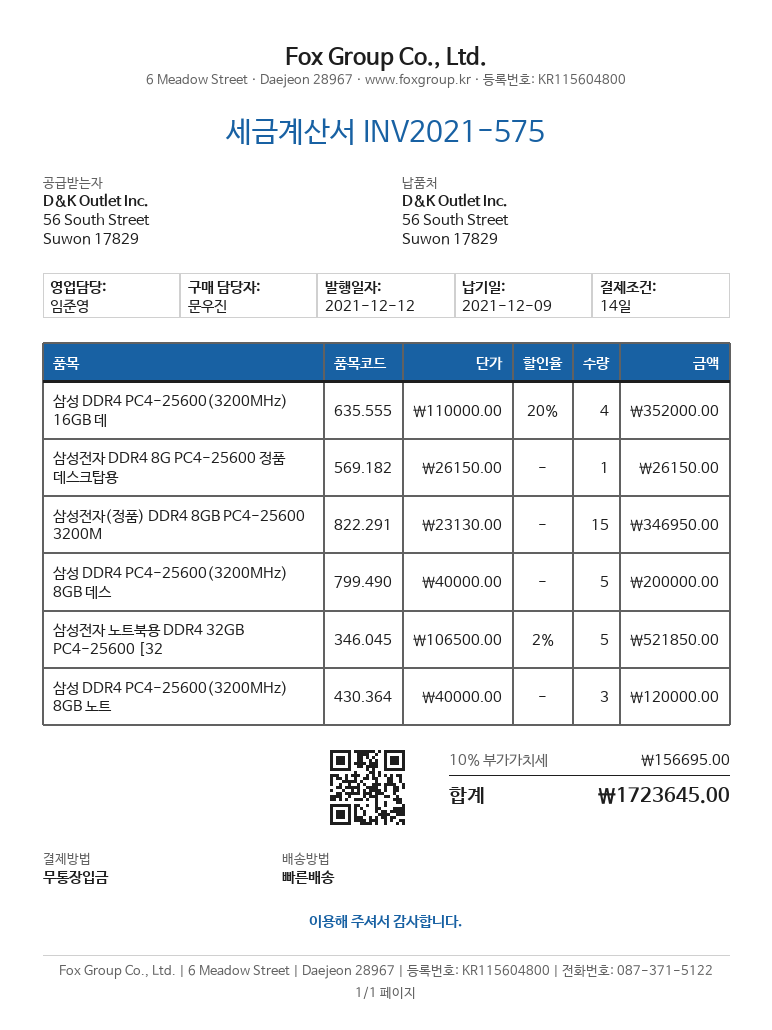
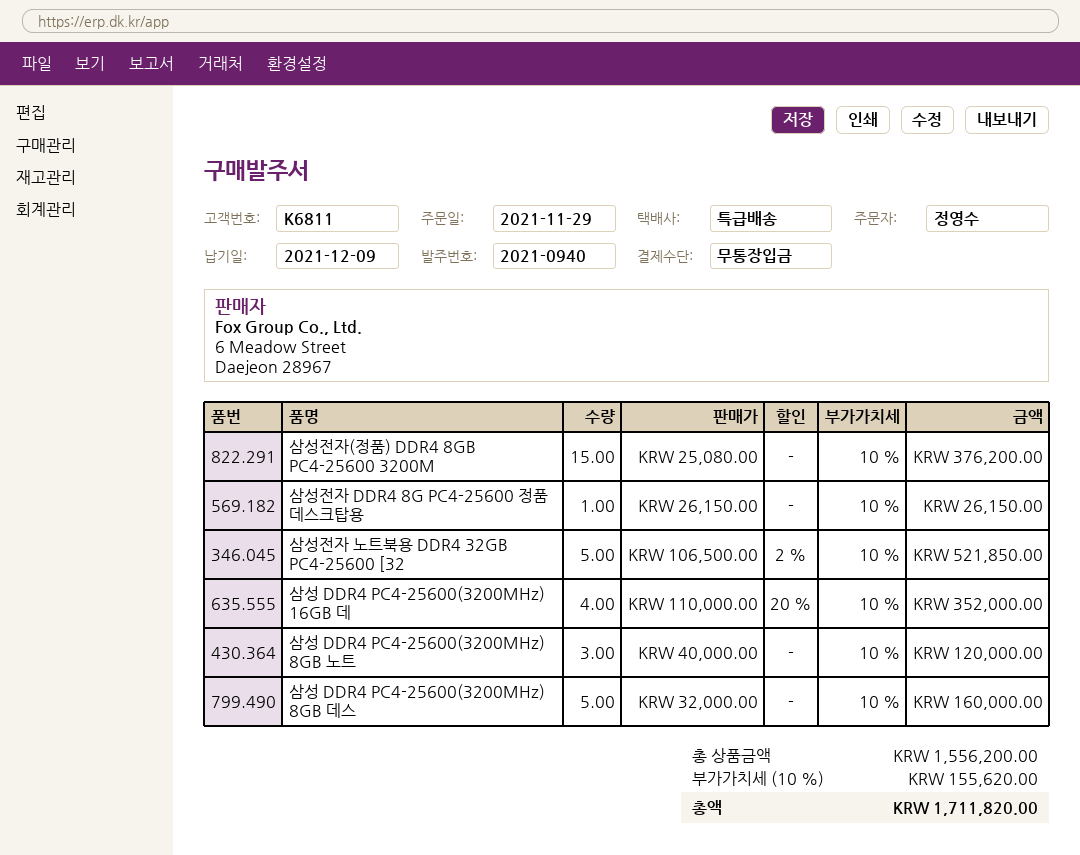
ordered by: 문우진 -> 정영수
삼성전자(정품) DDR4 8GB PC4-25600 3200M: 15 x 23130.00 = 346950.00 -> 15 x 25080.00 = 376200.00
삼성 DDR4 PC4-25600(3200MHz) 8GB 데스: 5 x 40000.00 = 200000.00 -> 5 x 32000.00 = 160000.00
tax: 10% = 156695.00 -> 10% = 155620.00
total: 1723645.00 -> 1711820.00

